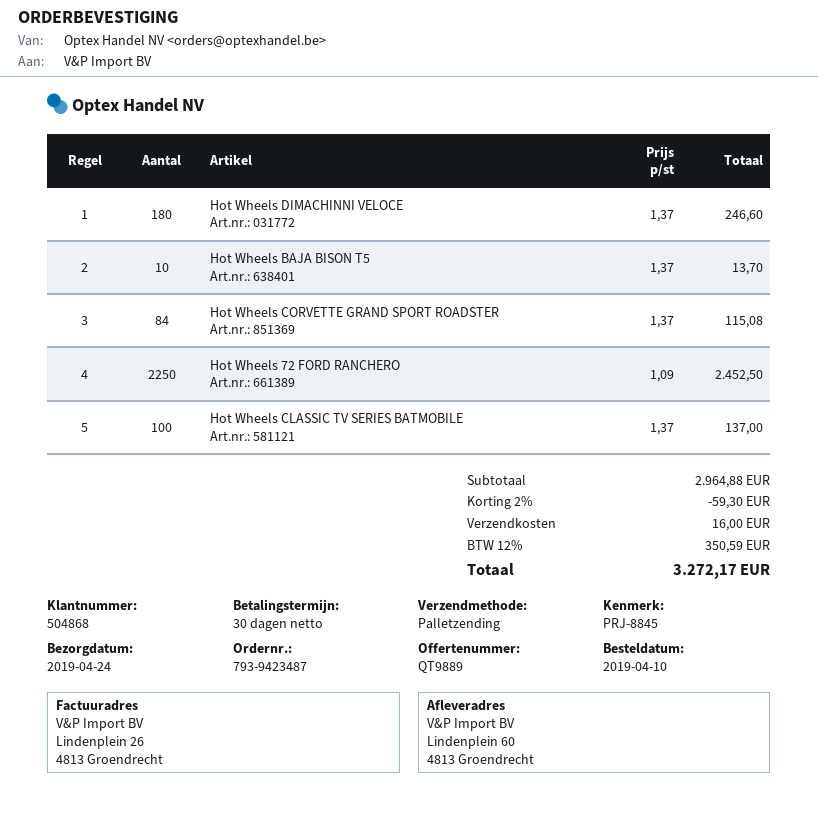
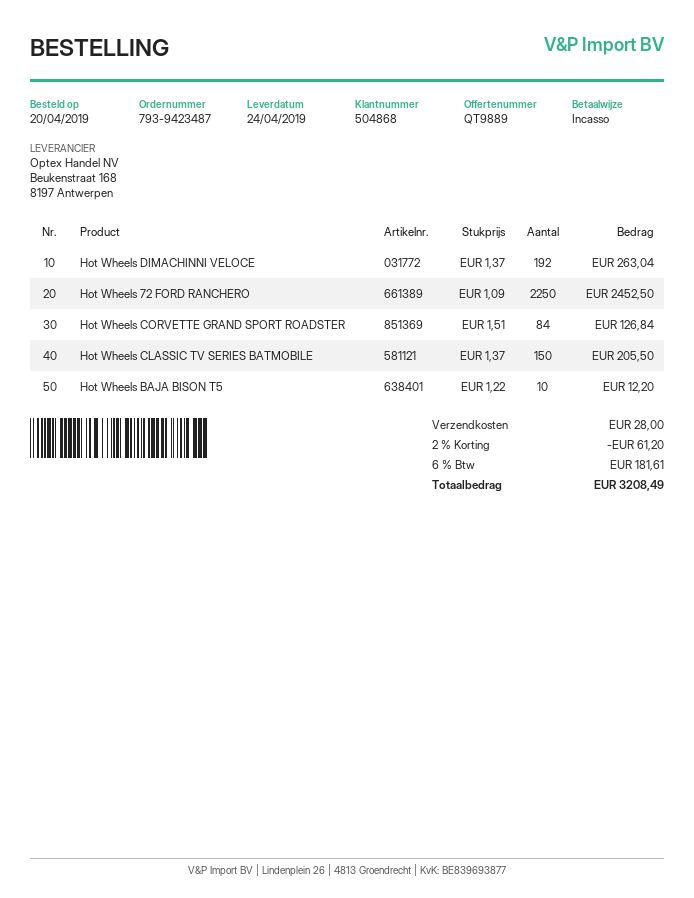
order date: 2019-04-10 -> 2019-04-20
Hot Wheels DIMACHINNI VELOCE: 180 x 1.37 = 246.60 -> 192 x 1.37 = 263.04
Hot Wheels BAJA BISON T5: 10 x 1.37 = 13.70 -> 10 x 1.22 = 12.20
Hot Wheels CORVETTE GRAND SPORT ROADSTER: 84 x 1.37 = 115.08 -> 84 x 1.51 = 126.84
Hot Wheels CLASSIC TV SERIES BATMOBILE: 100 x 1.37 = 137.00 -> 150 x 1.37 = 205.50
discount: 2% = 59.30 -> 2% = 61.20
shipping: 16.00 -> 28.00
tax: 12% = 350.59 -> 6% = 181.61
total: 3272.17 -> 3208.49

